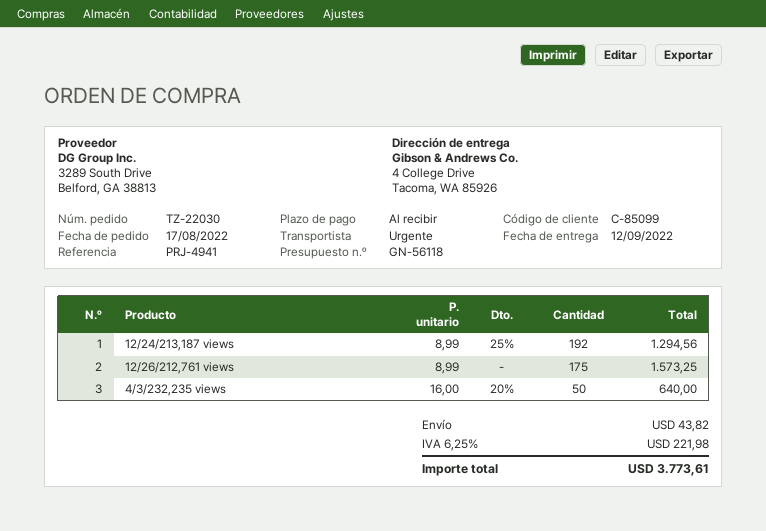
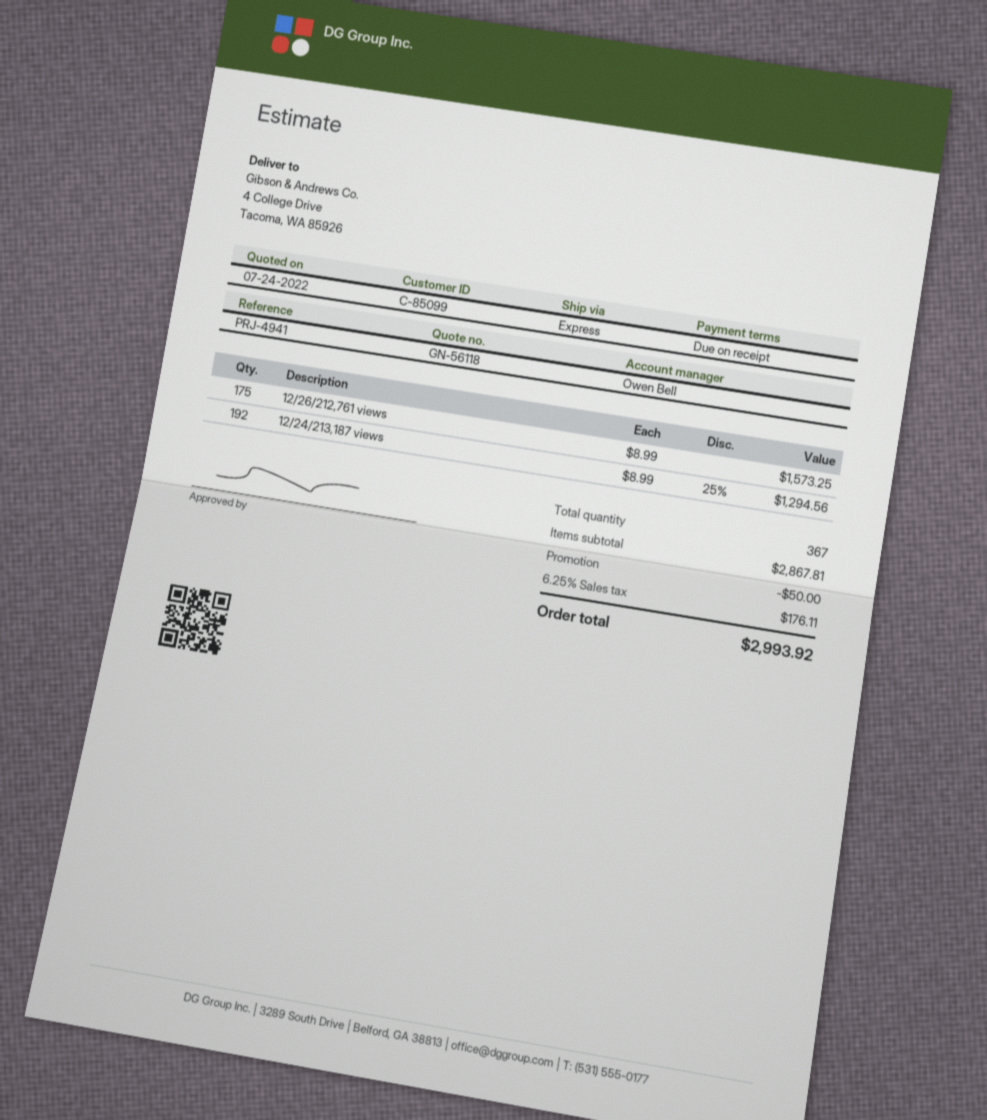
4/3/232,235 views: 50 x 16.00 - 20% = 640.00 -> none
discount: none -> 50.00
shipping: 43.82 -> none
tax: 6.25% = 221.98 -> 6.25% = 176.11
total: 3773.61 -> 2993.92

